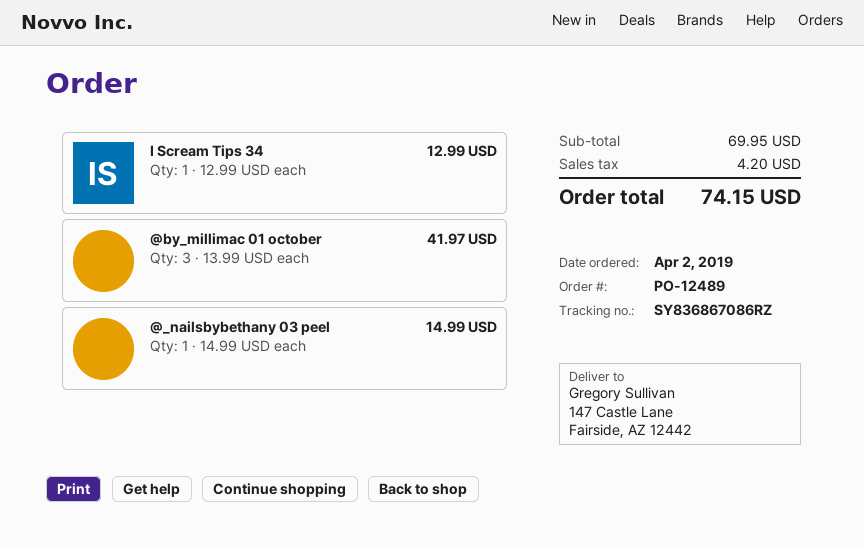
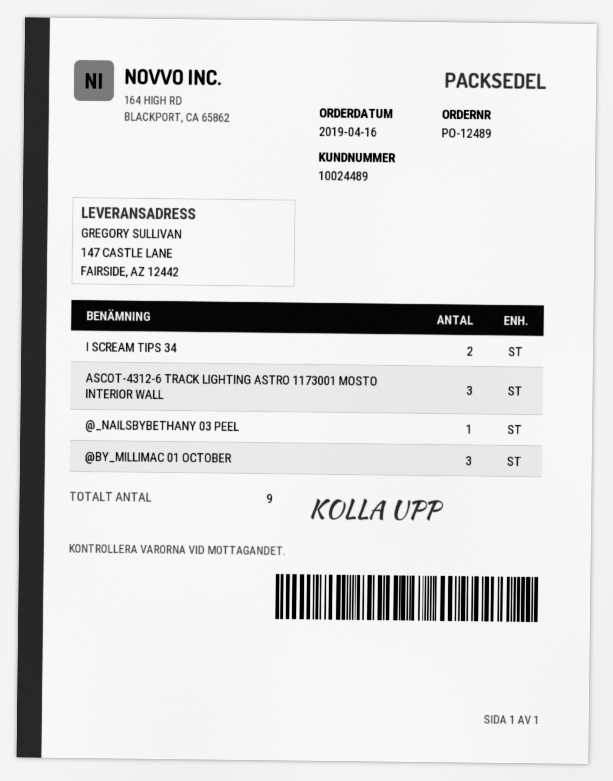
order date: 2019-04-02 -> 2019-04-16
I Scream Tips 34: 1 -> 2
ASCOT-4312-6 TRACK LIGHTING ASTRO 1173001 MOSTO INTERIOR WALL: none -> 3

